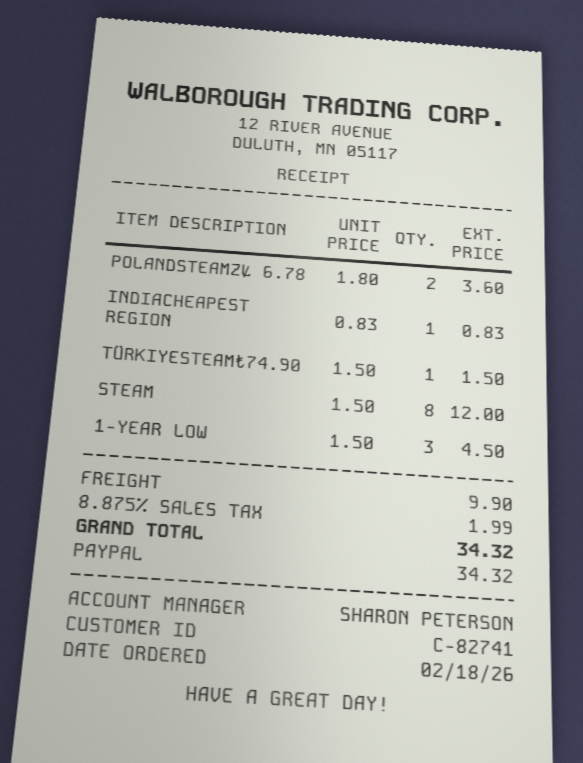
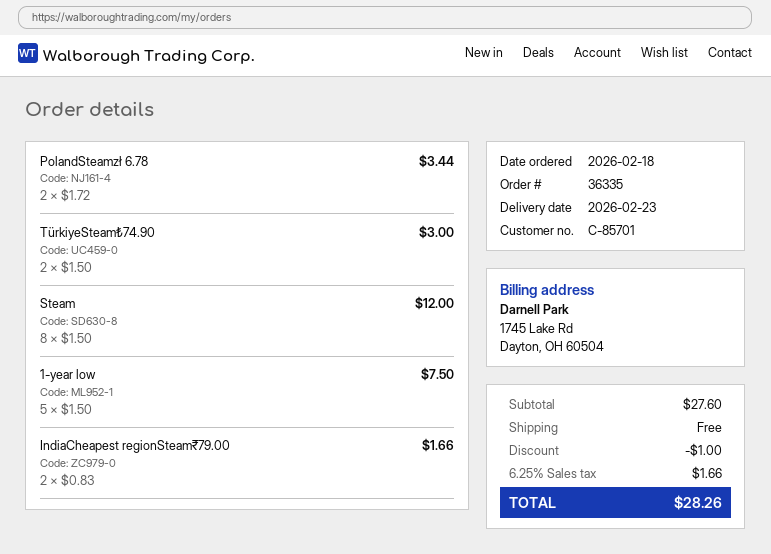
customer number: C-82741 -> C-85701
POLANDSTEAMZŁ 6.78: 2 x 1.80 = 3.60 -> 2 x 1.72 = 3.44
INDIACHEAPEST REGION: 1 x 0.83 = 0.83 -> 2 x 0.83 = 1.66
TÜRKIYESTEAM₺74.90: 1 x 1.50 = 1.50 -> 2 x 1.50 = 3.00
1-YEAR LOW: 3 x 1.50 = 4.50 -> 5 x 1.50 = 7.50
discount: none -> 1.00
shipping: 9.90 -> 0.00
tax: 8.875% = 1.99 -> 6.25% = 1.66
total: 34.32 -> 28.26

